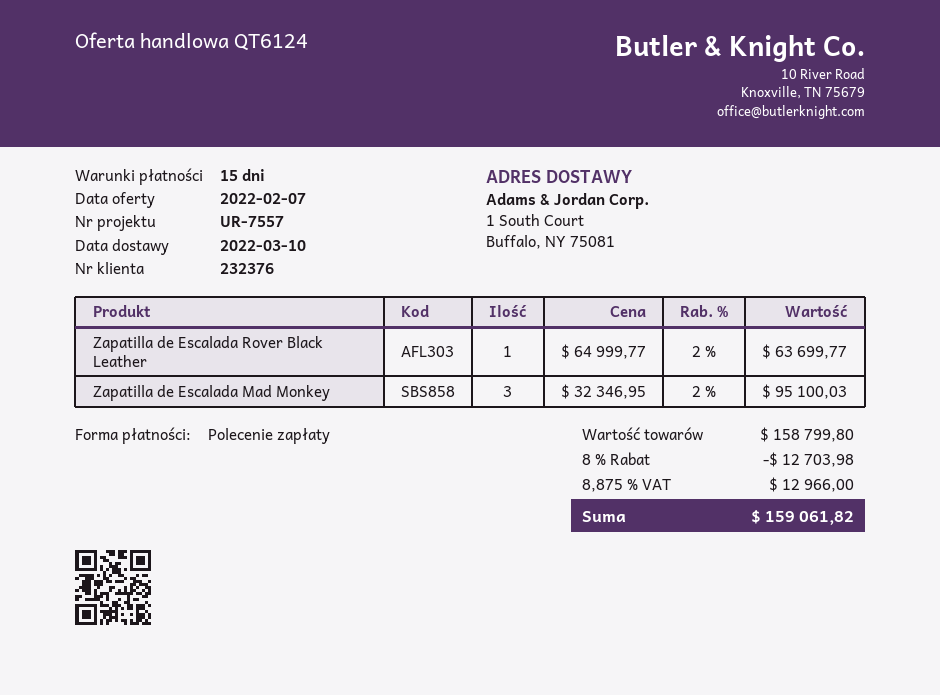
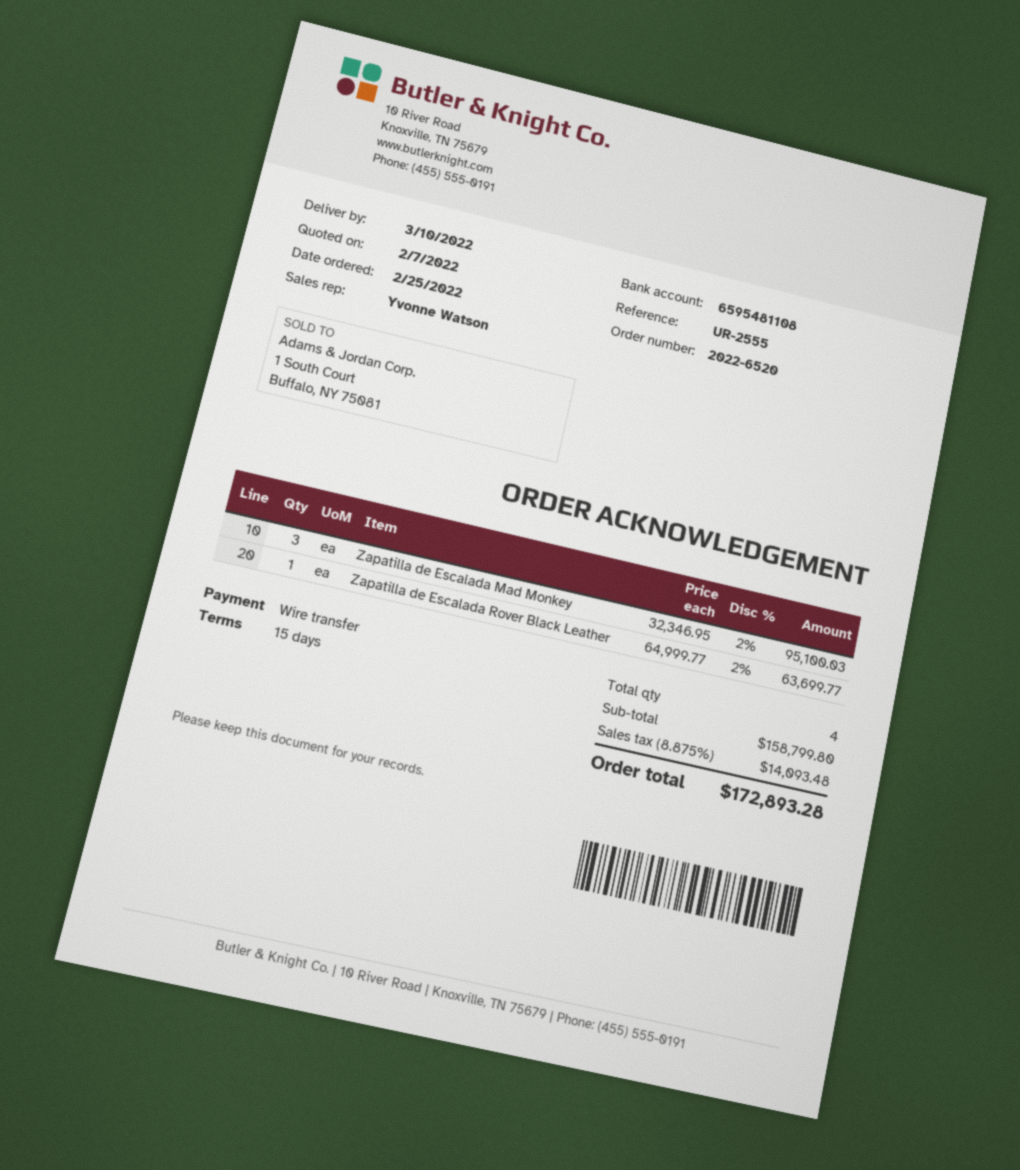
reference: UR-7557 -> UR-2555
payment method: direct debit -> bank transfer
discount: 8% = 12703.98 -> none
tax: 8.875% = 12966.00 -> 8.875% = 14093.48
total: 159061.82 -> 172893.28

